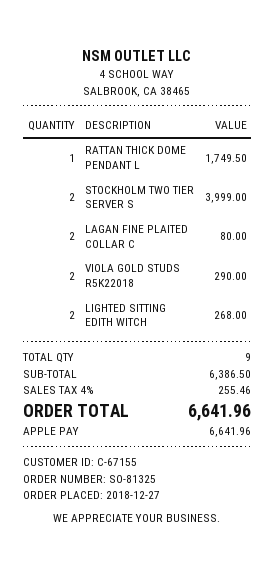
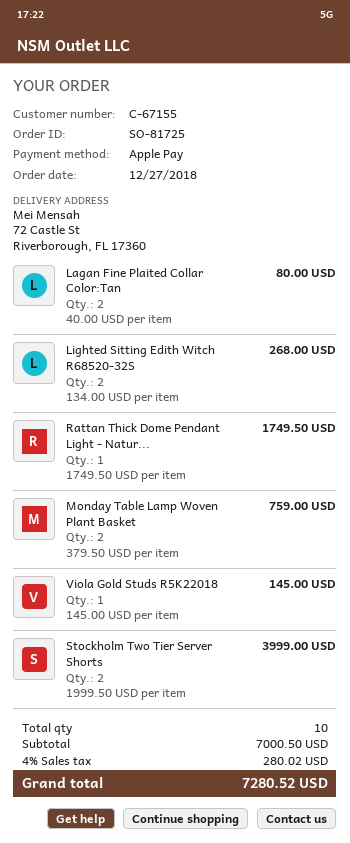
order number: SO-81325 -> SO-81725
VIOLA GOLD STUDS R5K22018: 2 for 290.00 -> 1 for 145.00
Monday Table Lamp Woven Plant Basket: none -> 2 for 759.00
total quantity: 9 -> 10
subtotal: 6386.50 -> 7000.50
tax: 4% = 255.46 -> 4% = 280.02
total: 6641.96 -> 7280.52

